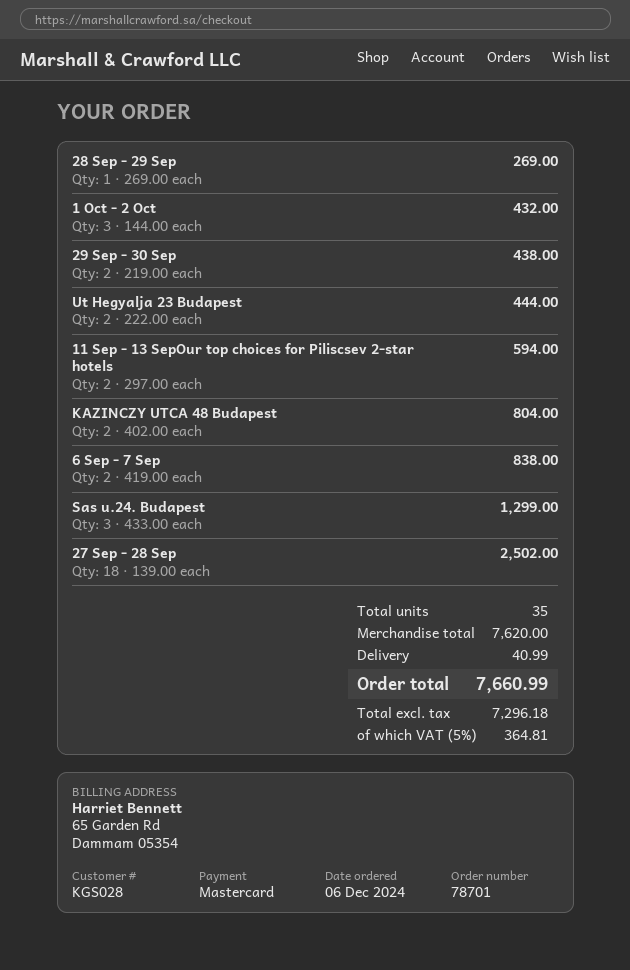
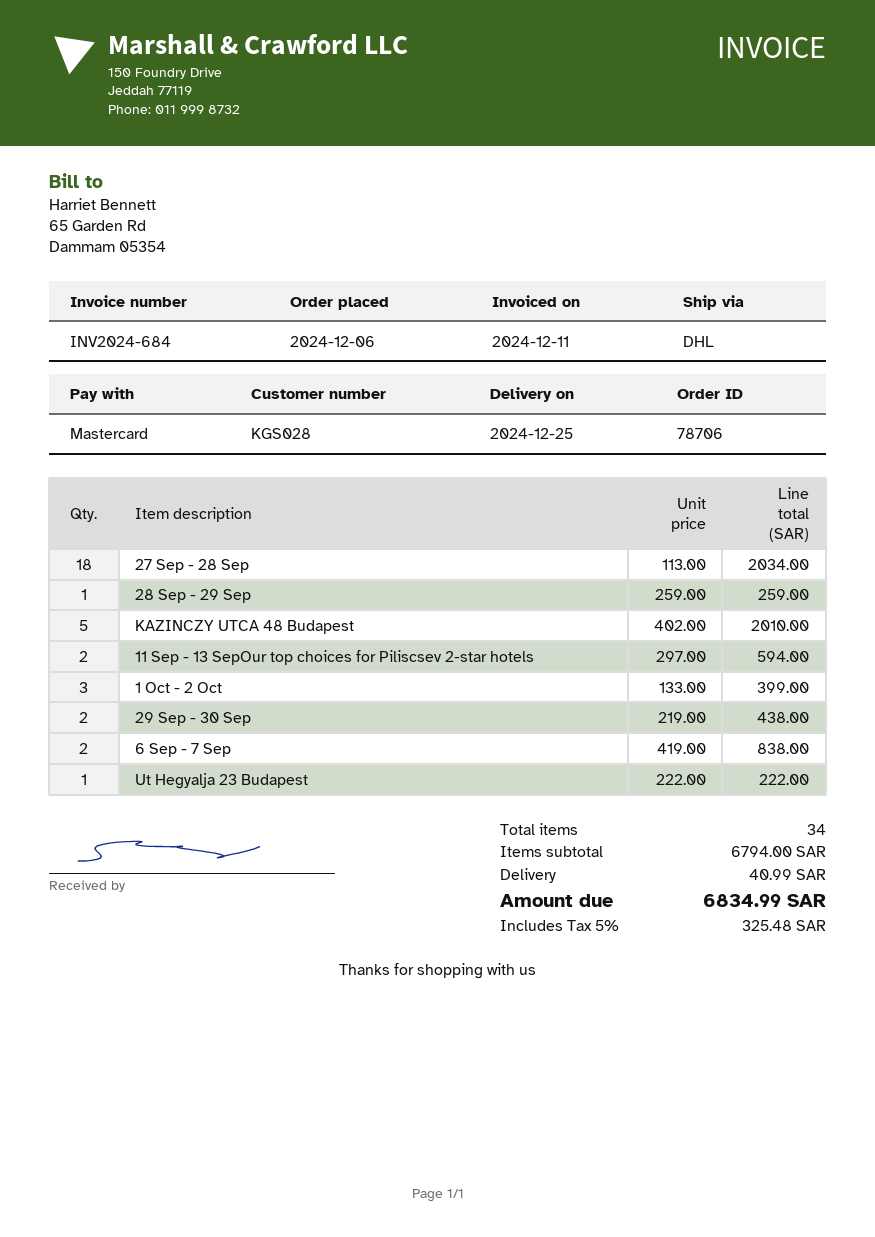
order number: 78701 -> 78706
28 Sep - 29 Sep: 1 x 269.00 = 269.00 -> 1 x 259.00 = 259.00
1 Oct - 2 Oct: 3 x 144.00 = 432.00 -> 3 x 133.00 = 399.00
Ut Hegyalja 23 Budapest: 2 x 222.00 = 444.00 -> 1 x 222.00 = 222.00
KAZINCZY UTCA 48 Budapest: 2 x 402.00 = 804.00 -> 5 x 402.00 = 2010.00
Sas u.24. Budapest: 3 x 433.00 = 1299.00 -> none
27 Sep - 28 Sep: 18 x 139.00 = 2502.00 -> 18 x 113.00 = 2034.00
total quantity: 35 -> 34
subtotal: 7620.00 -> 6794.00
tax: 5% = 364.81 -> 5% = 325.48
total: 7660.99 -> 6834.99

